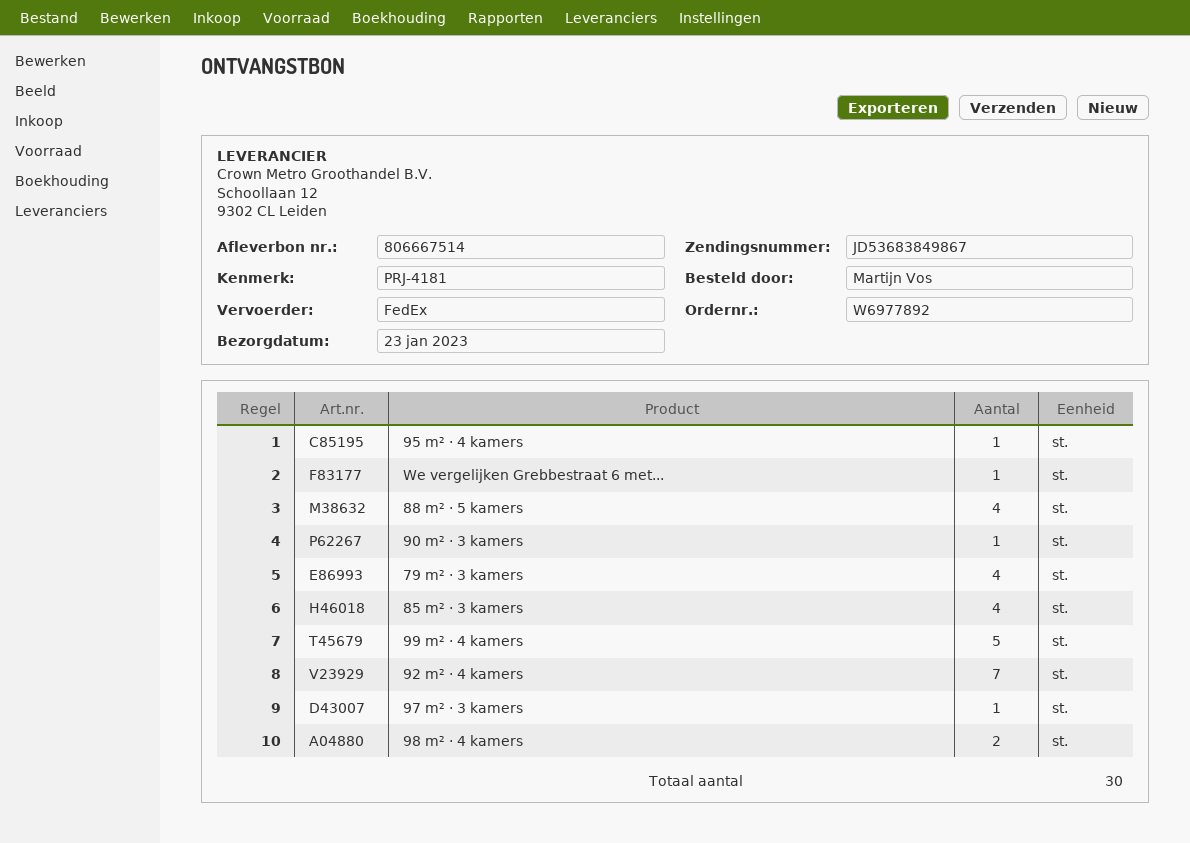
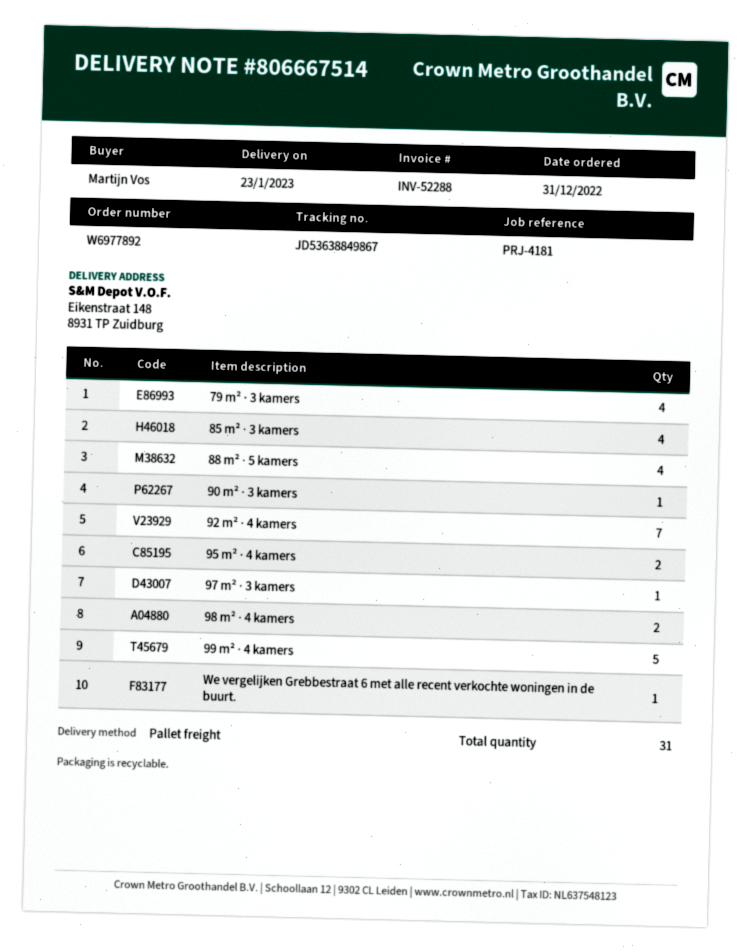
shipping method: FedEx -> pallet freight
tracking number: JD53683849867 -> JD53638849867
95 m² · 4 kamers: 1 -> 2
total quantity: 30 -> 31

